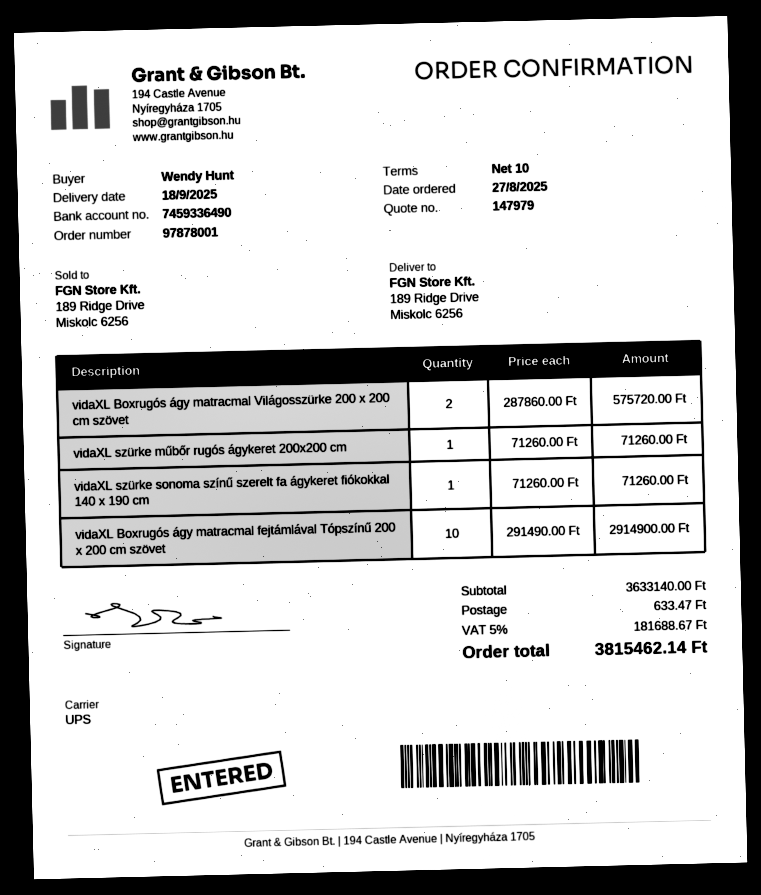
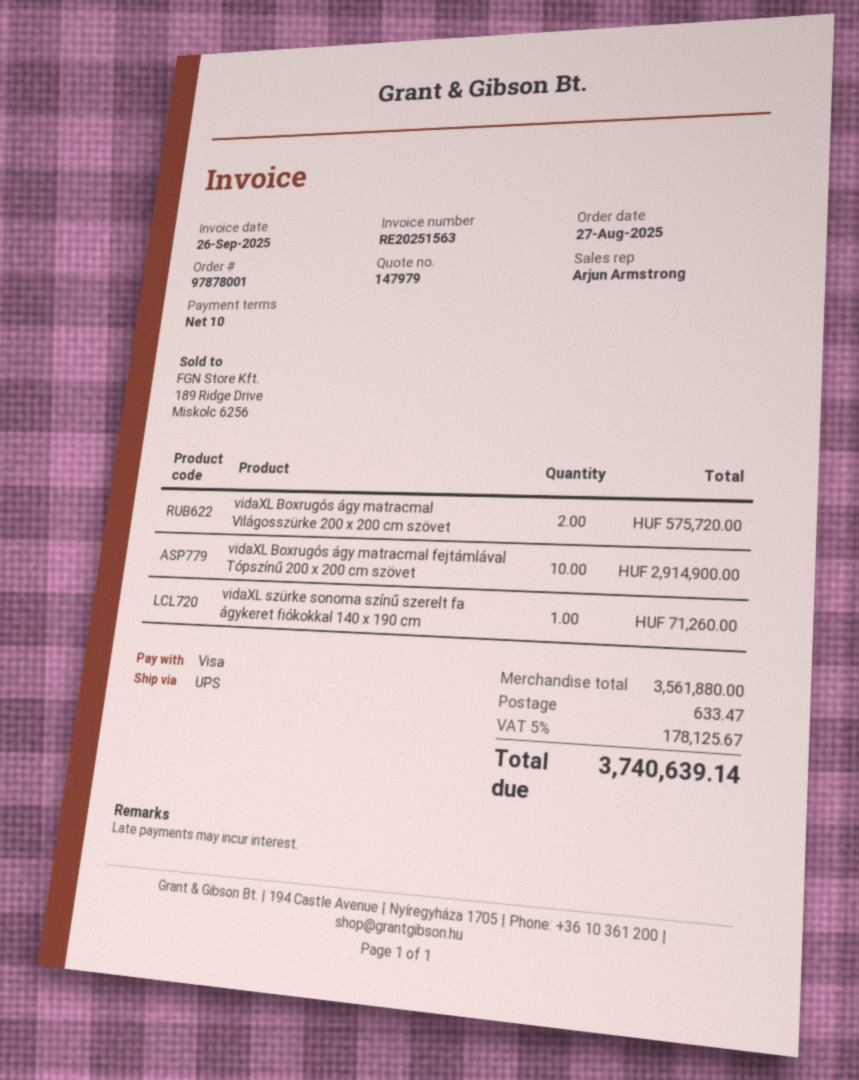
vidaXL szürke műbőr rugós ágykeret 200x200 cm: 1 for 71260.00 -> none
subtotal: 3633140.00 -> 3561880.00
tax: 5% = 181688.67 -> 5% = 178125.67
total: 3815462.14 -> 3740639.14

